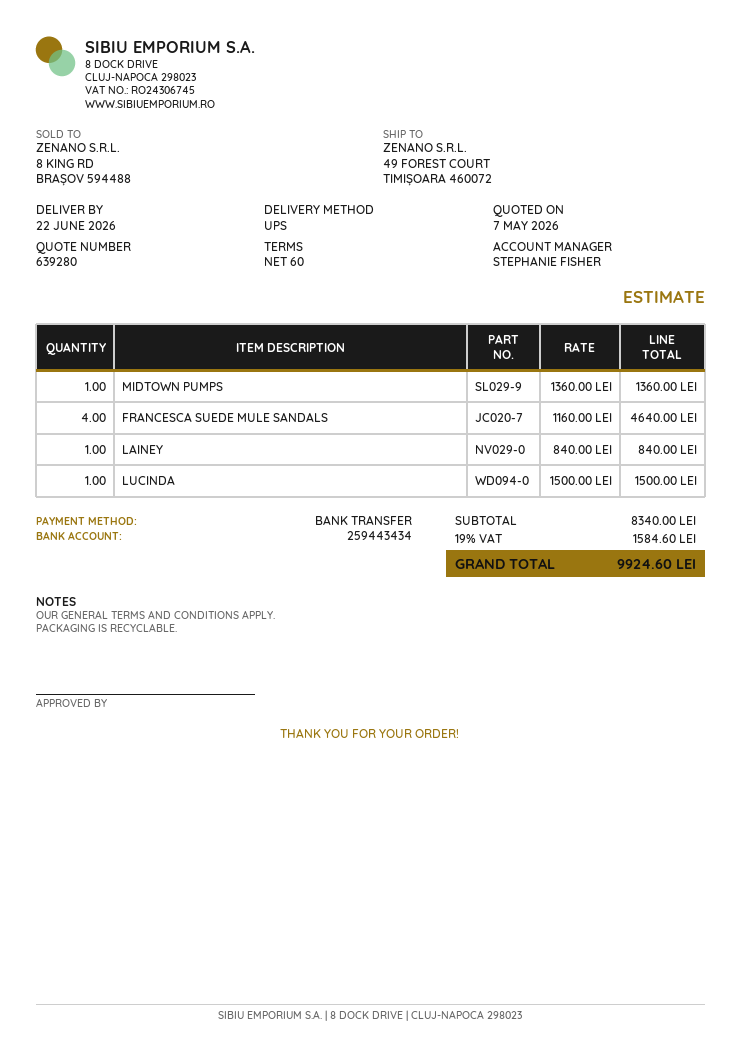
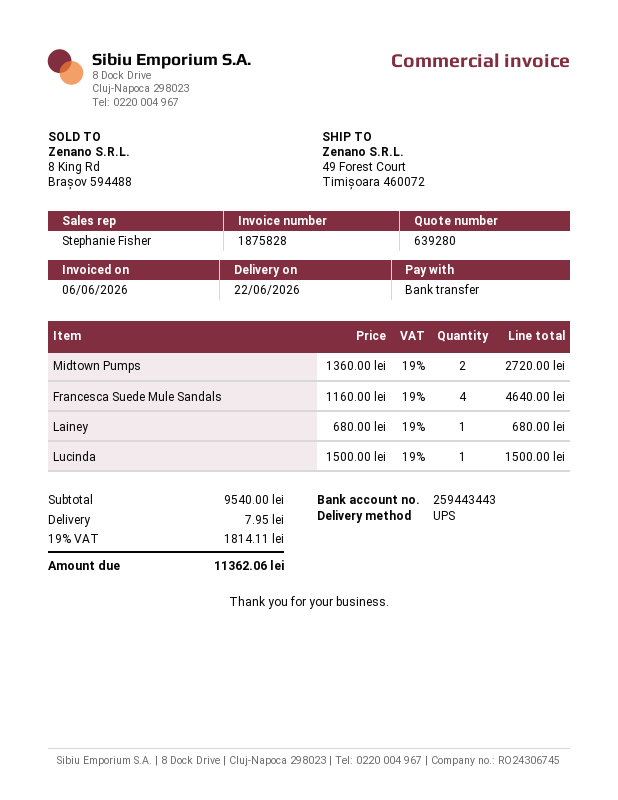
bank account: 259443434 -> 259443443
MIDTOWN PUMPS: 1 x 1360.00 = 1360.00 -> 2 x 1360.00 = 2720.00
LAINEY: 1 x 840.00 = 840.00 -> 1 x 680.00 = 680.00
subtotal: 8340.00 -> 9540.00
shipping: none -> 7.95
tax: 19% = 1584.60 -> 19% = 1814.11
total: 9924.60 -> 11362.06

